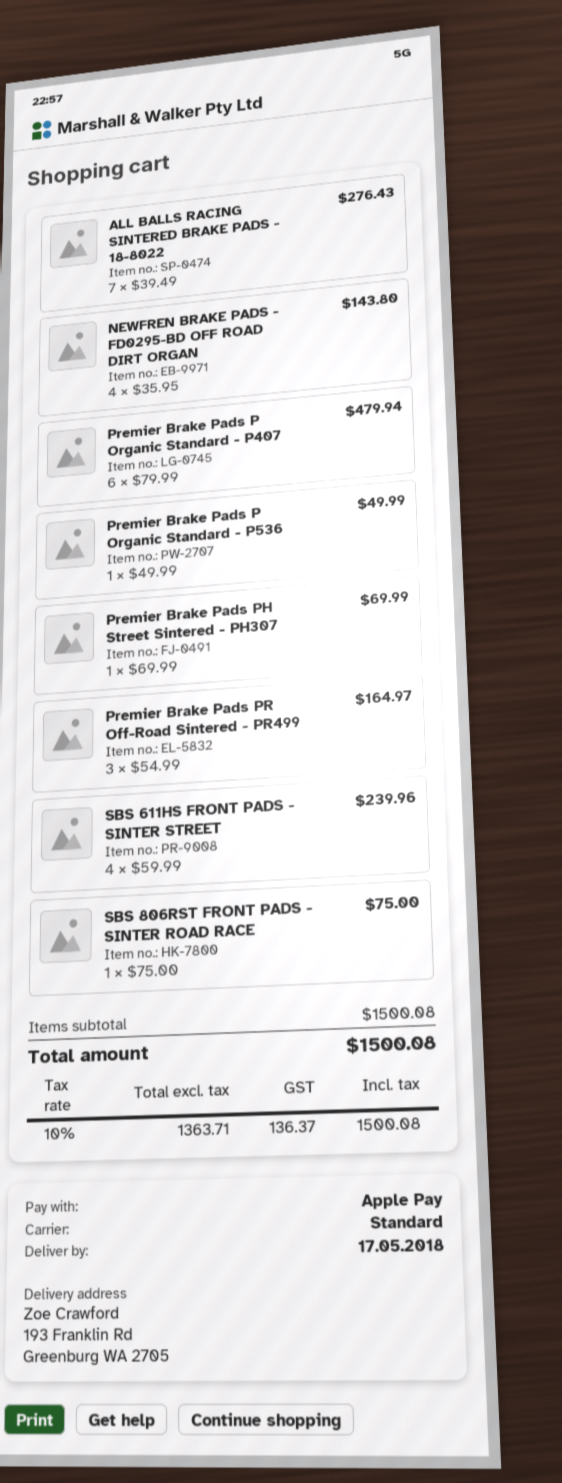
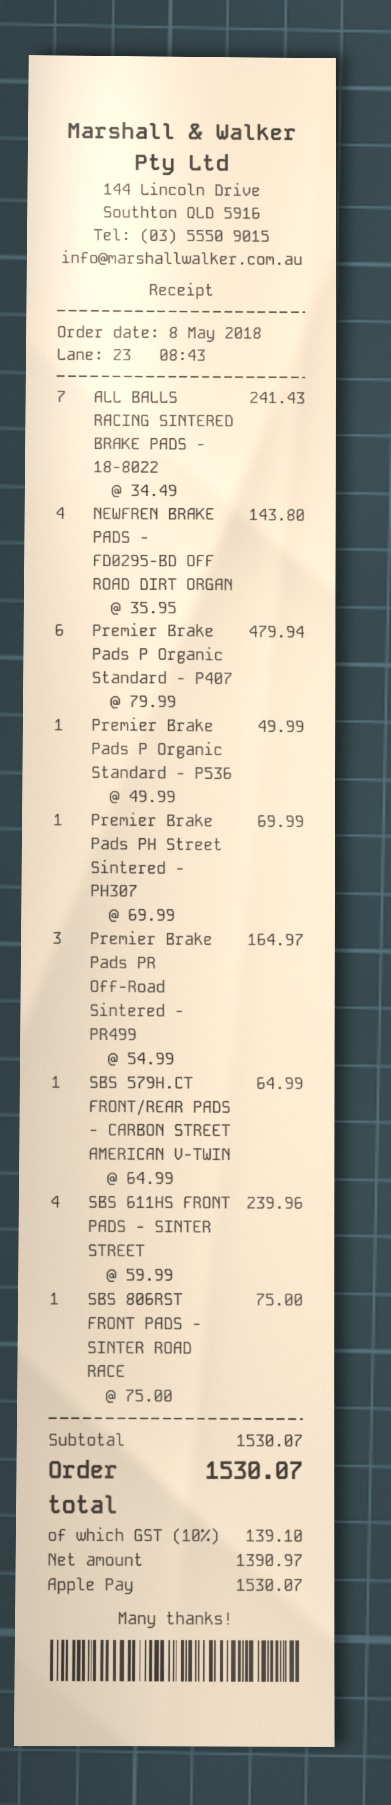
ALL BALLS RACING SINTERED BRAKE PADS - 18-8022: 7 x 39.49 = 276.43 -> 7 x 34.49 = 241.43
SBS 579H.CT FRONT/REAR PADS - CARBON STREET AMERICAN V-TWIN: none -> 1 x 64.99 = 64.99
subtotal: 1500.08 -> 1530.07
net: 1363.71 -> 1390.97
tax: 10% = 136.37 -> 10% = 139.10
total: 1500.08 -> 1530.07

